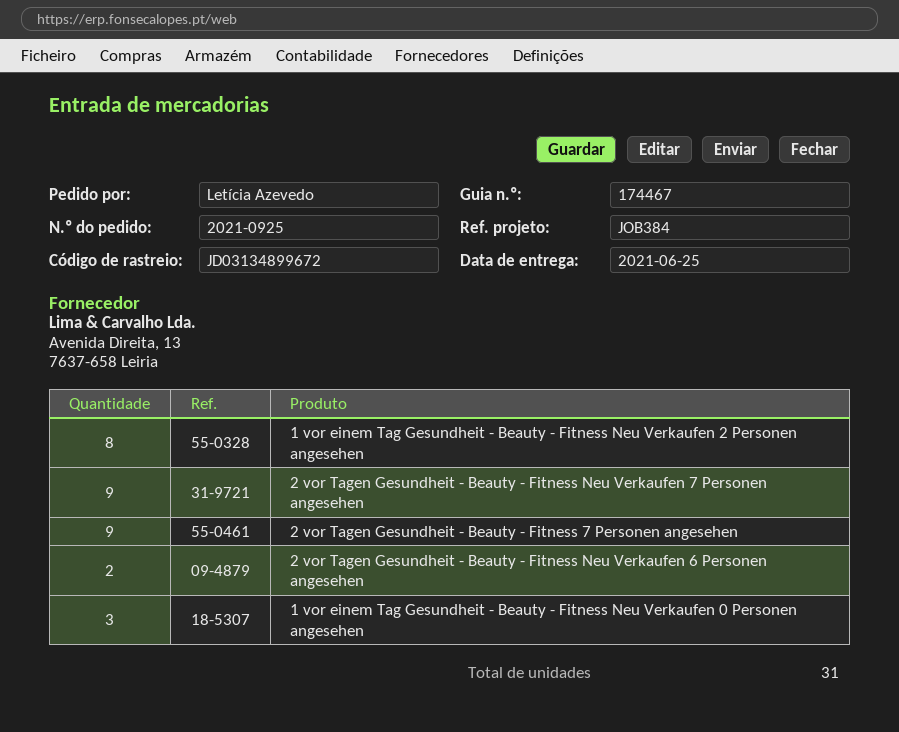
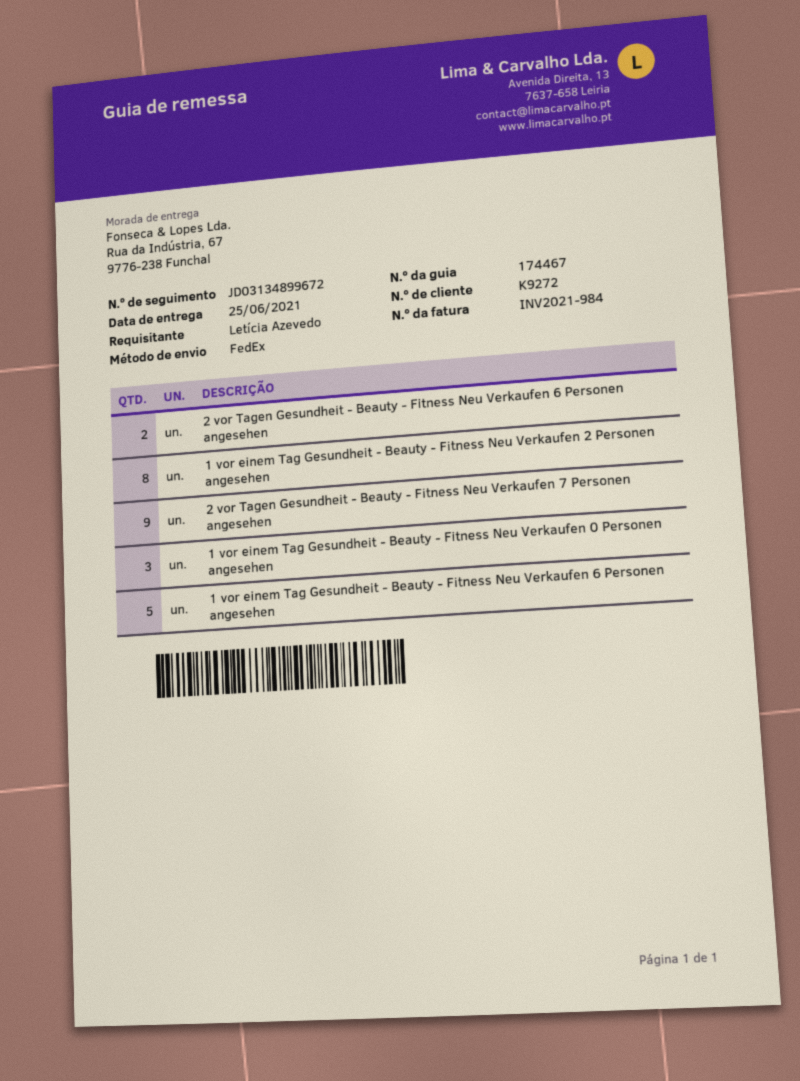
2 vor Tagen Gesundheit - Beauty - Fitness 7 Personen angesehen: 9 -> none
1 vor einem Tag Gesundheit - Beauty - Fitness Neu Verkaufen 6 Personen angesehen: none -> 5

